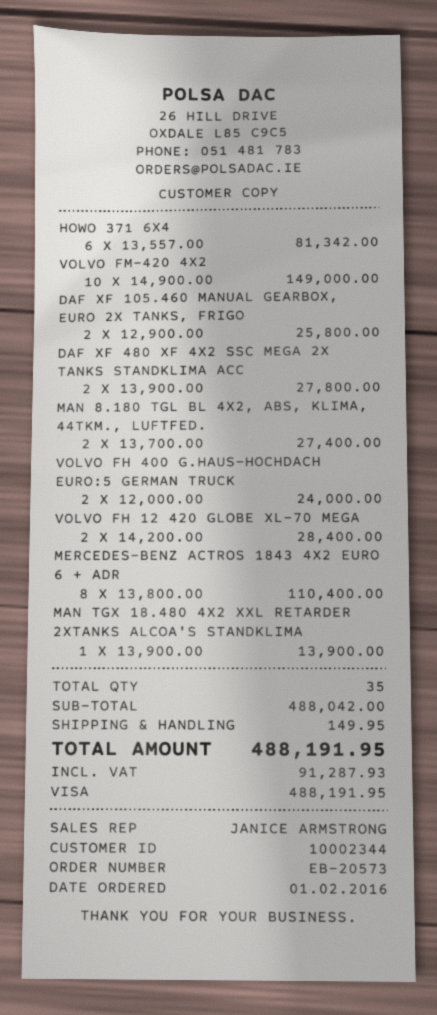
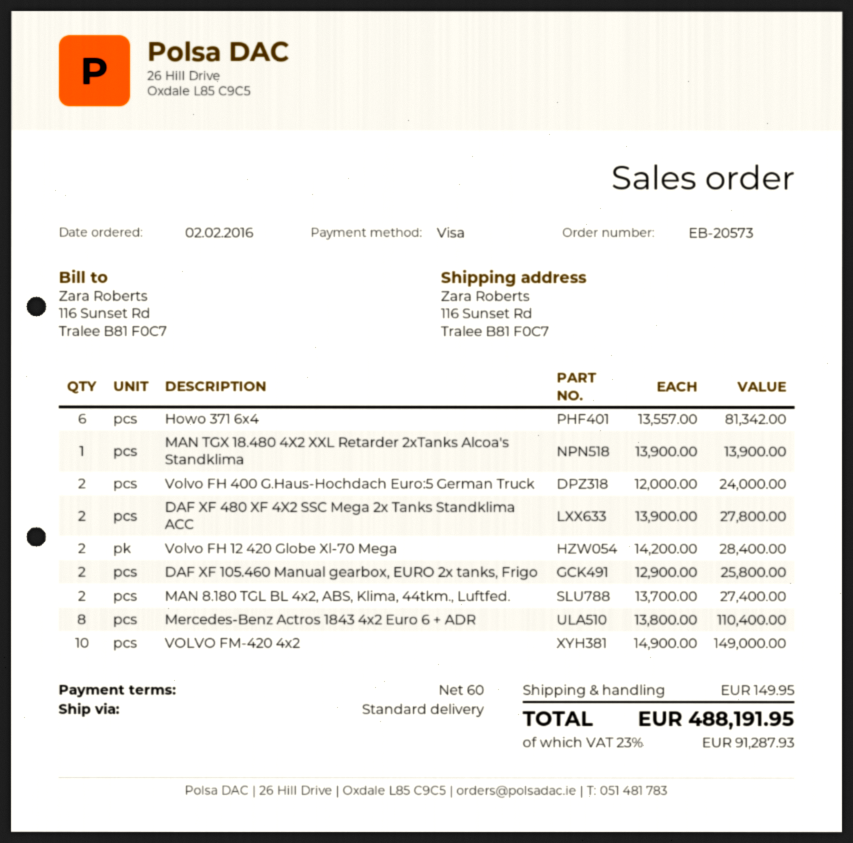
order date: 2016-02-01 -> 2016-02-02

